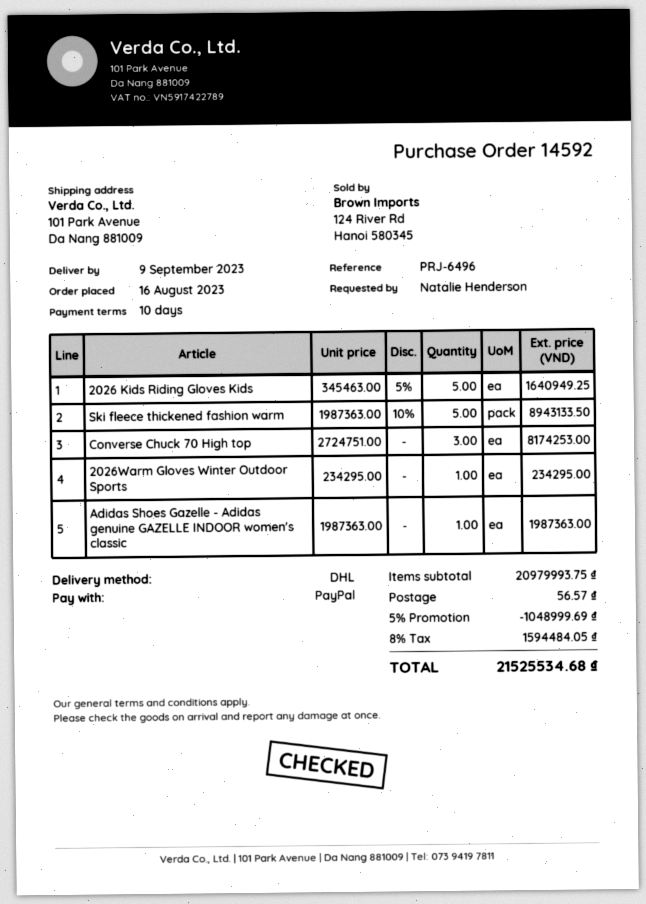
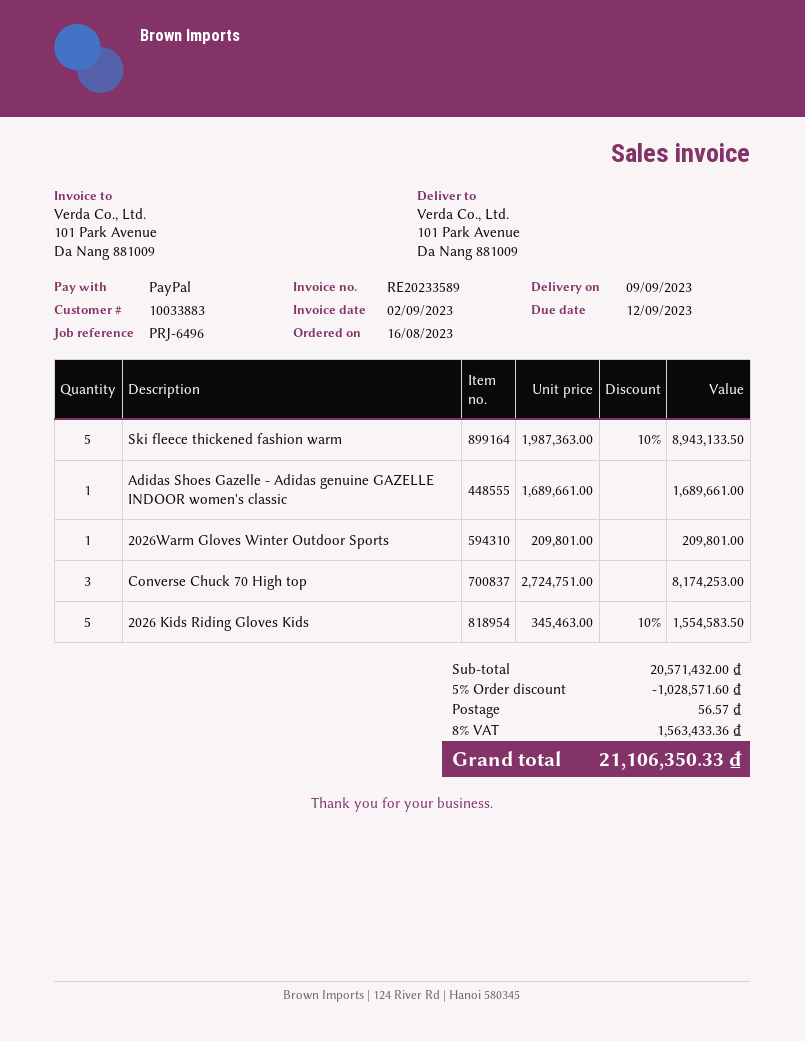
2026 Kids Riding Gloves Kids: 5 x 345463.00 - 5% = 1640949.25 -> 5 x 345463.00 - 10% = 1554583.50
2026Warm Gloves Winter Outdoor Sports: 1 x 234295.00 = 234295.00 -> 1 x 209801.00 = 209801.00
Adidas Shoes Gazelle - Adidas genuine GAZELLE INDOOR women's classic: 1 x 1987363.00 = 1987363.00 -> 1 x 1689661.00 = 1689661.00
subtotal: 20979993.75 -> 20571432.00
discount: 5% = 1048999.69 -> 5% = 1028571.60
tax: 8% = 1594484.05 -> 8% = 1563433.36
total: 21525534.68 -> 21106350.33

